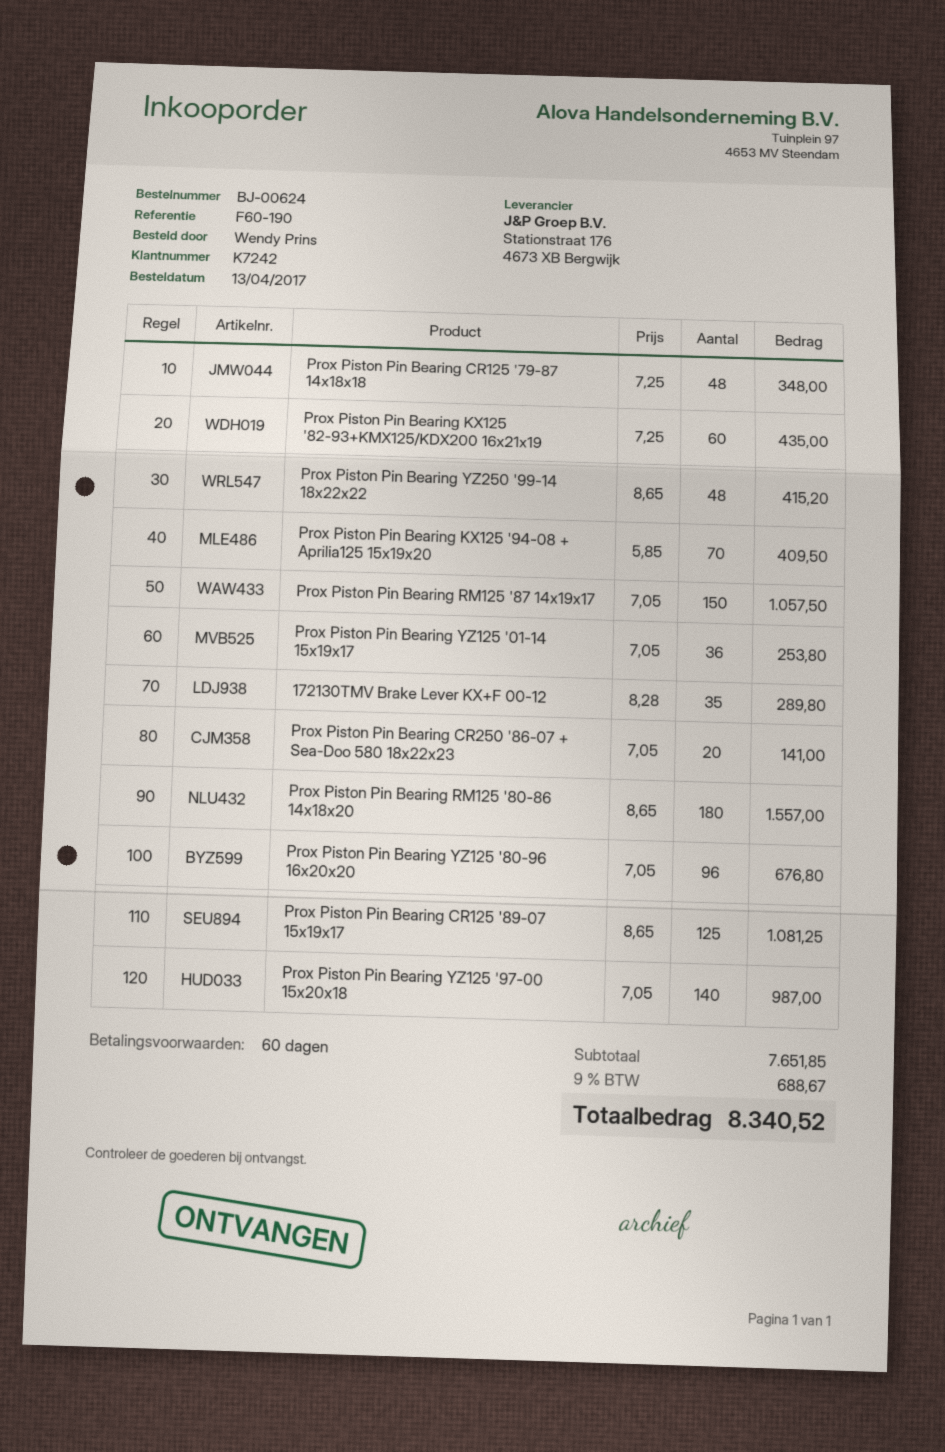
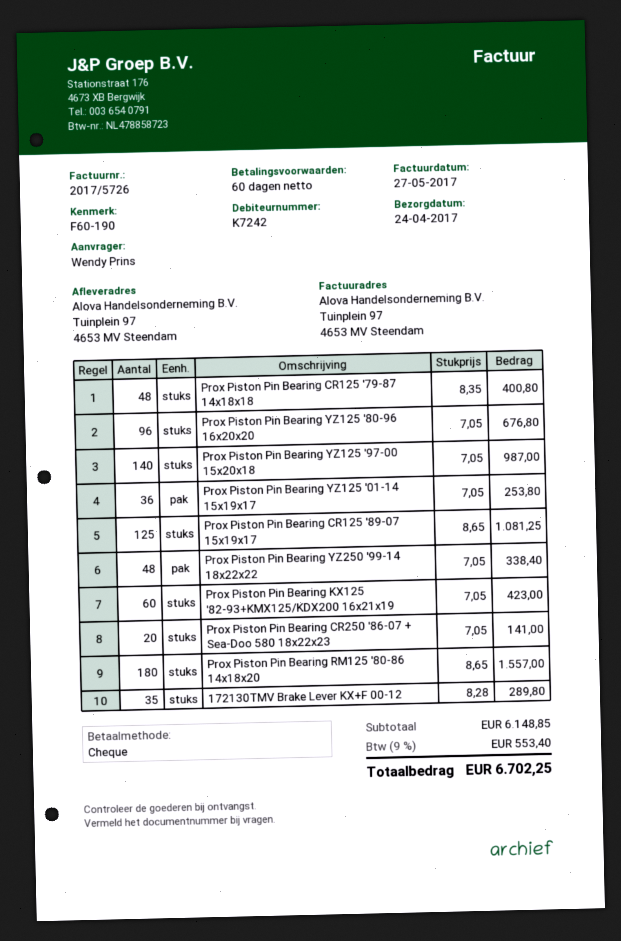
Prox Piston Pin Bearing CR125 '79-87 14x18x18: 48 x 7.25 = 348.00 -> 48 x 8.35 = 400.80
Prox Piston Pin Bearing KX125 '82-93+KMX125/KDX200 16x21x19: 60 x 7.25 = 435.00 -> 60 x 7.05 = 423.00
Prox Piston Pin Bearing YZ250 '99-14 18x22x22: 48 x 8.65 = 415.20 -> 48 x 7.05 = 338.40
Prox Piston Pin Bearing KX125 '94-08 + Aprilia125 15x19x20: 70 x 5.85 = 409.50 -> none
Prox Piston Pin Bearing RM125 '87 14x19x17: 150 x 7.05 = 1057.50 -> none
subtotal: 7651.85 -> 6148.85
tax: 9% = 688.67 -> 9% = 553.40
total: 8340.52 -> 6702.25

